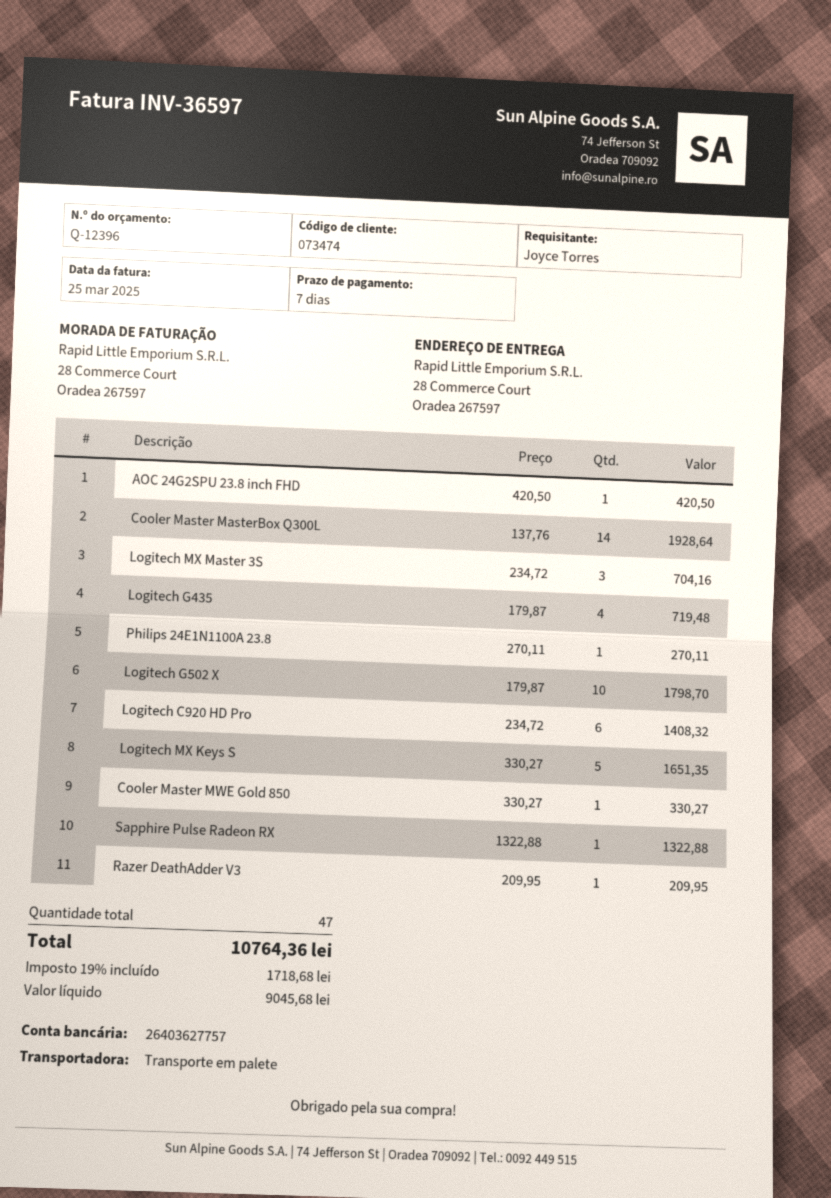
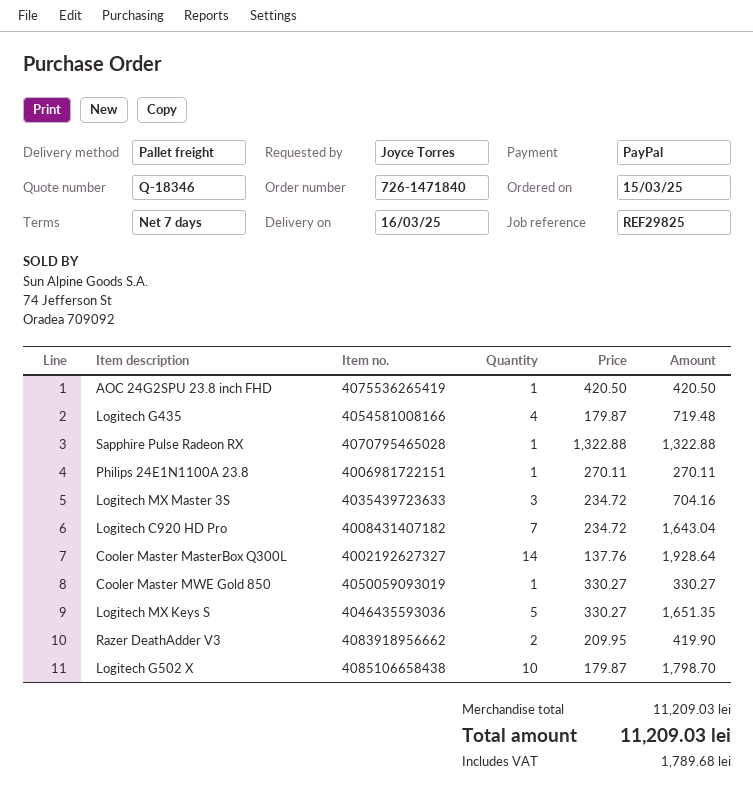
quote number: Q-12396 -> Q-18346
Logitech C920 HD Pro: 6 x 234.72 = 1408.32 -> 7 x 234.72 = 1643.04
Razer DeathAdder V3: 1 x 209.95 = 209.95 -> 2 x 209.95 = 419.90
tax: 1718.68 -> 1789.68
total: 10764.36 -> 11209.03

